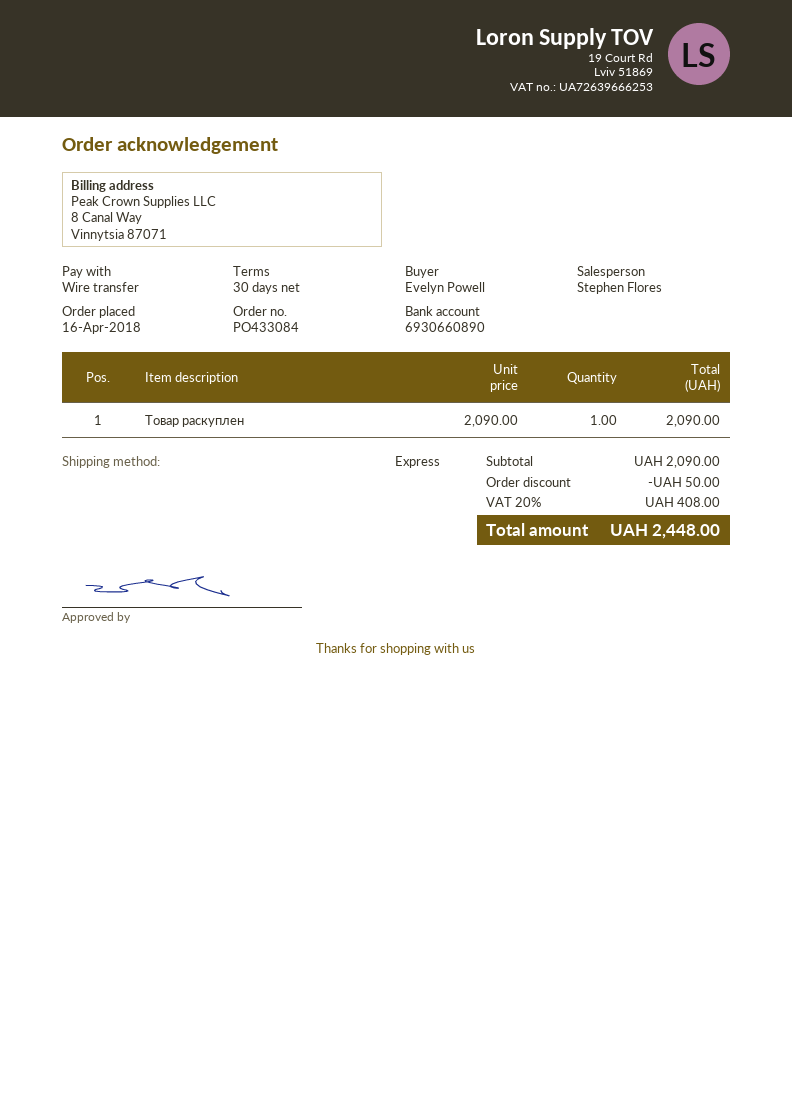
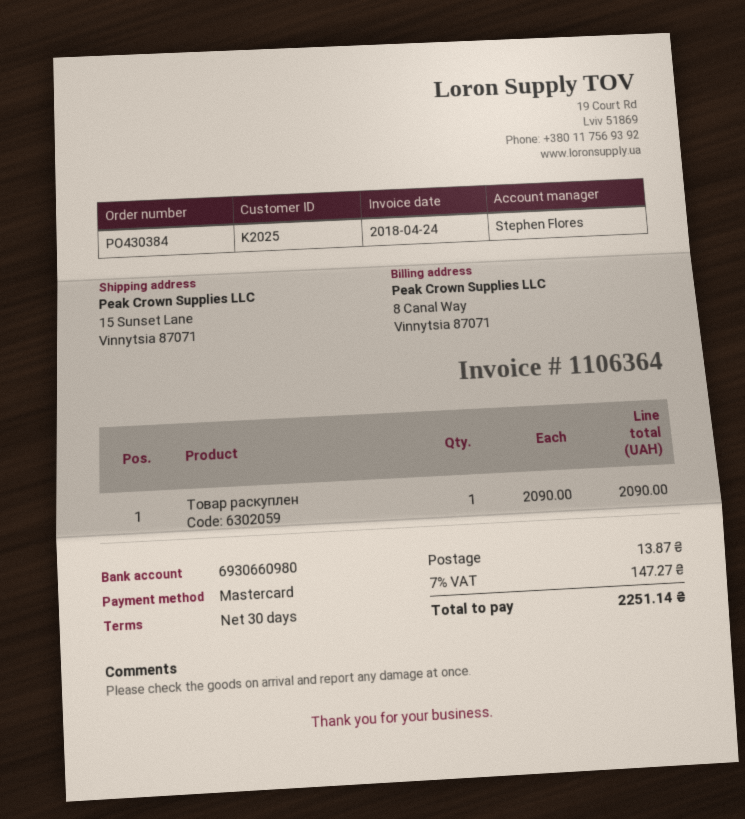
order number: PO433084 -> PO430384
payment method: bank transfer -> Mastercard
bank account: 6930660890 -> 6930660980
discount: 50.00 -> none
shipping: none -> 13.87
tax: 20% = 408.00 -> 7% = 147.27
total: 2448.00 -> 2251.14

